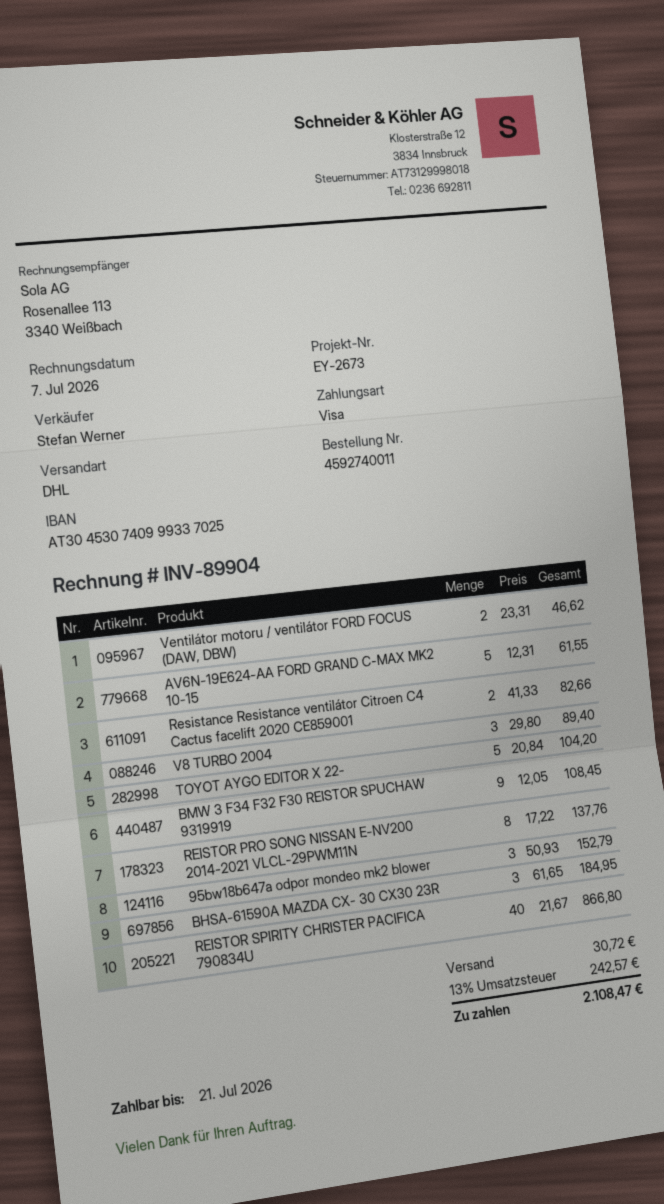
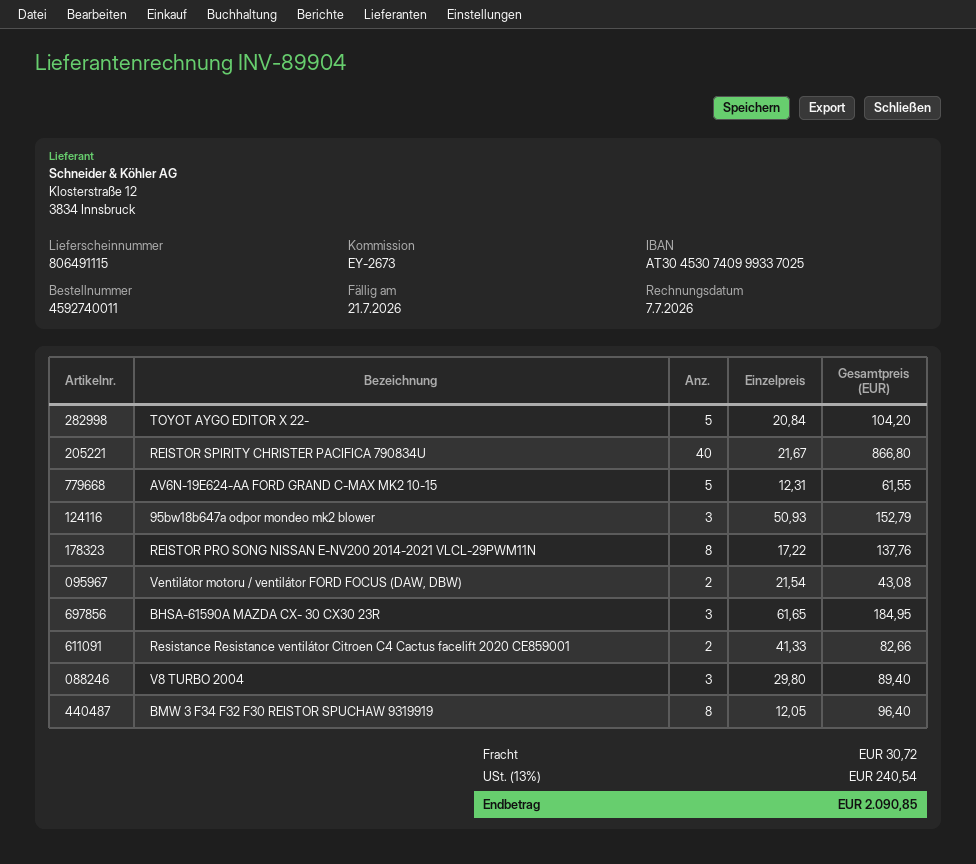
Ventilátor motoru / ventilátor FORD FOCUS (DAW, DBW): 2 x 23.31 = 46.62 -> 2 x 21.54 = 43.08
BMW 3 F34 F32 F30 REISTOR SPUCHAW 9319919: 9 x 12.05 = 108.45 -> 8 x 12.05 = 96.40
tax: 13% = 242.57 -> 13% = 240.54
total: 2108.47 -> 2090.85

